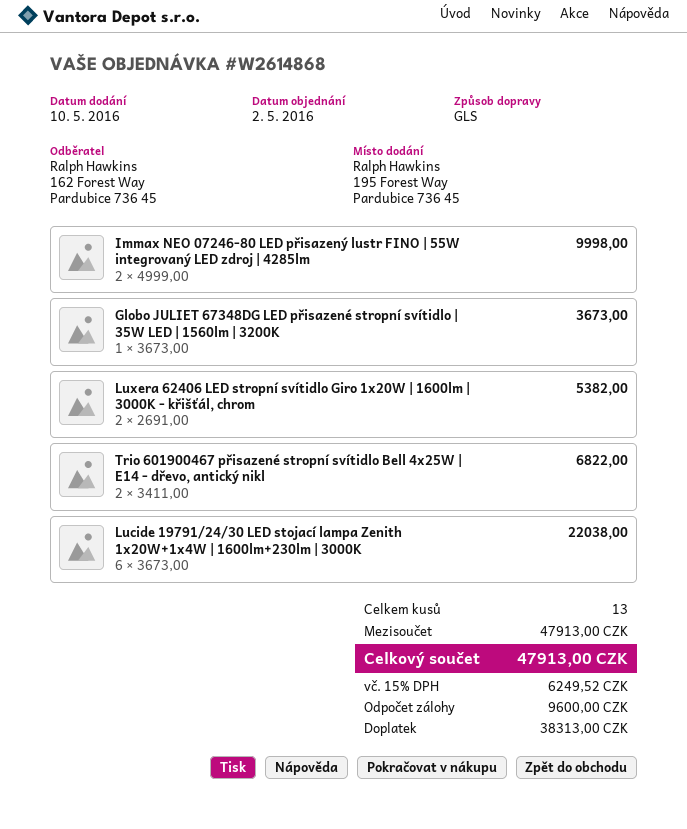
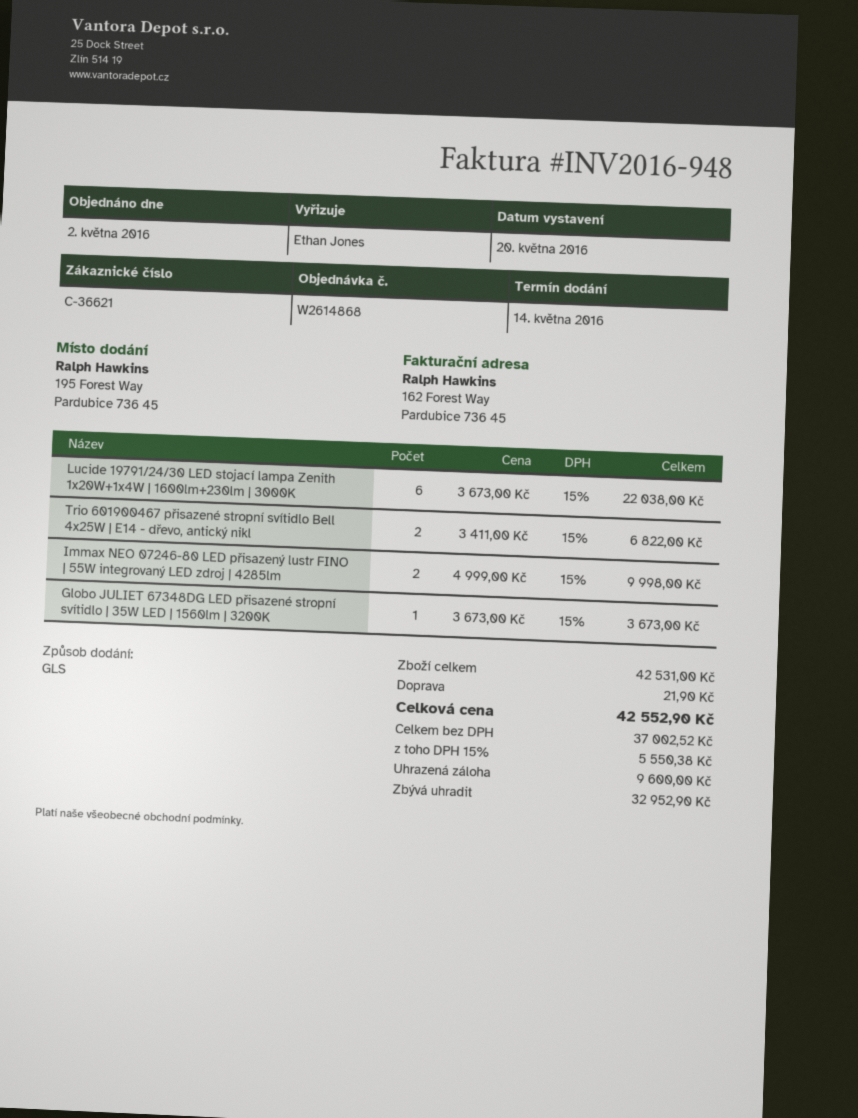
delivery date: 2016-05-10 -> 2016-05-14
Luxera 62406 LED stropní svítidlo Giro 1x20W | 1600lm | 3000K - křišťál, chrom: 2 x 2691.00 = 5382.00 -> none
subtotal: 47913.00 -> 42531.00
shipping: none -> 21.90
tax: 15% = 6249.52 -> 15% = 5550.38
total: 47913.00 -> 42552.90
balance: 38313.00 -> 32952.90

